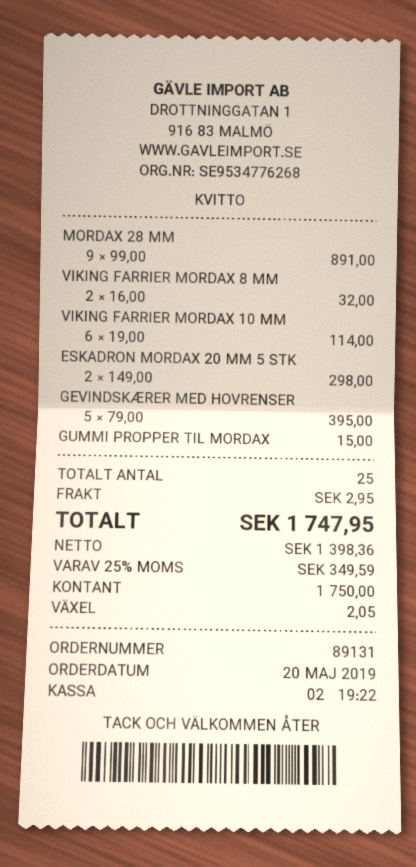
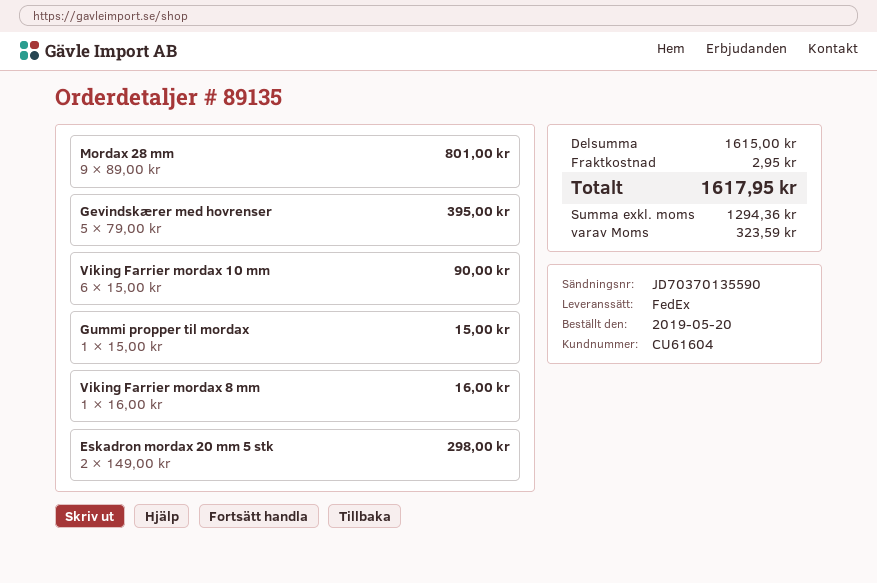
order number: 89131 -> 89135
MORDAX 28 MM: 9 x 99.00 = 891.00 -> 9 x 89.00 = 801.00
VIKING FARRIER MORDAX 8 MM: 2 x 16.00 = 32.00 -> 1 x 16.00 = 16.00
VIKING FARRIER MORDAX 10 MM: 6 x 19.00 = 114.00 -> 6 x 15.00 = 90.00
net: 1398.36 -> 1294.36
tax: 349.59 -> 323.59
total: 1747.95 -> 1617.95

